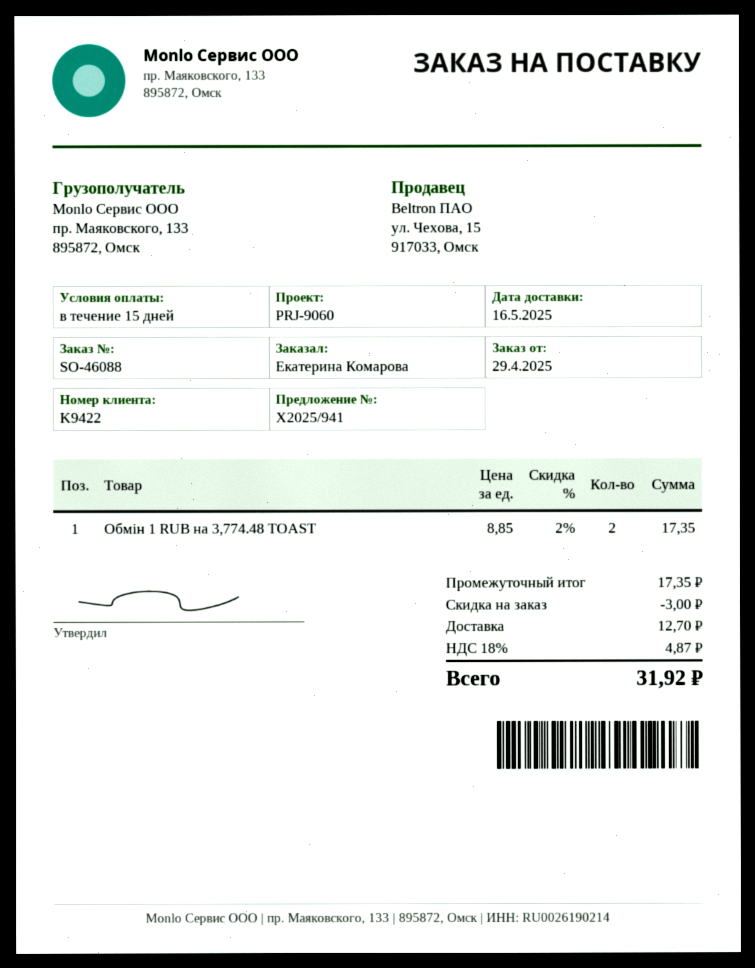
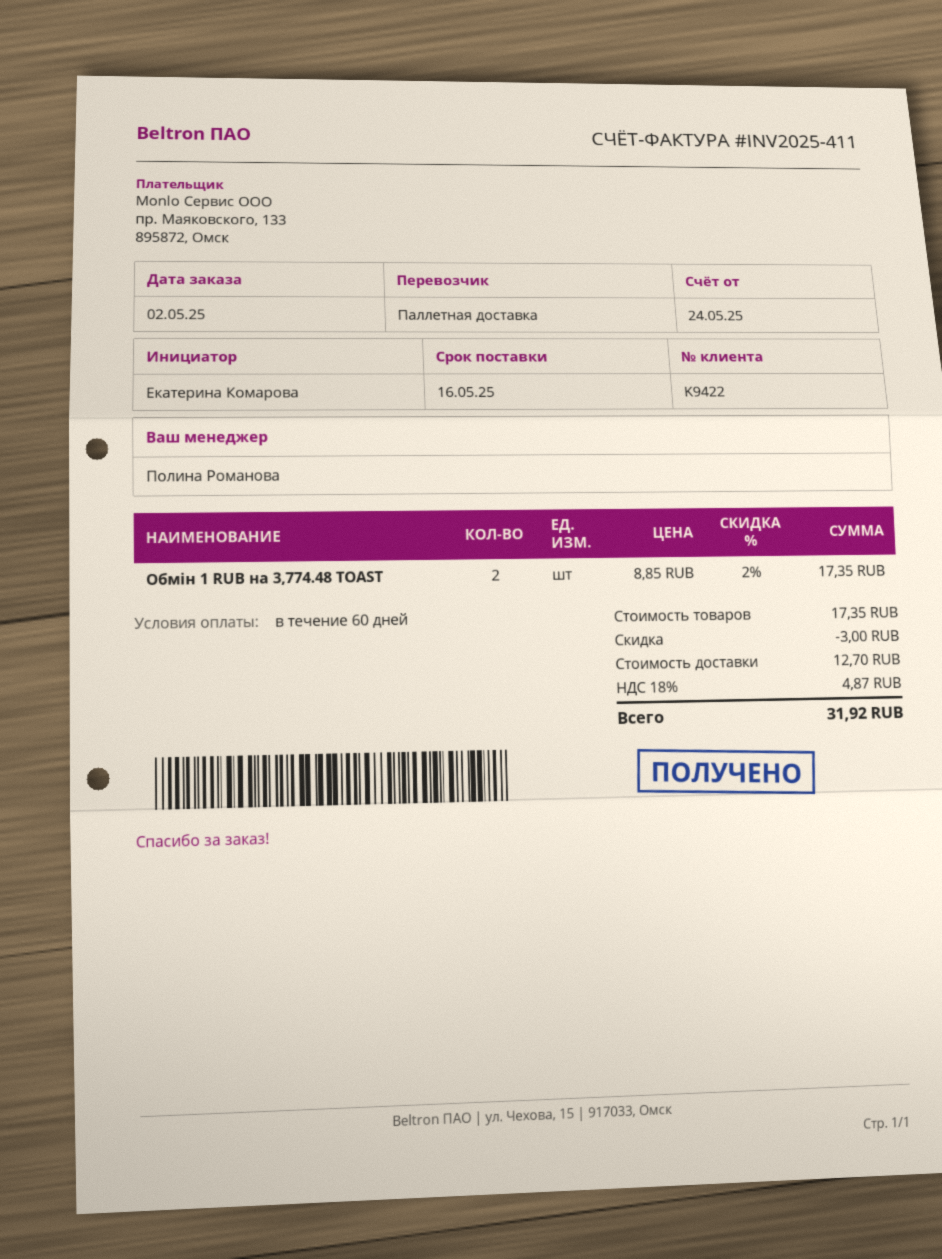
order date: 2025-04-29 -> 2025-05-02
payment terms: 15 days -> 60 days

